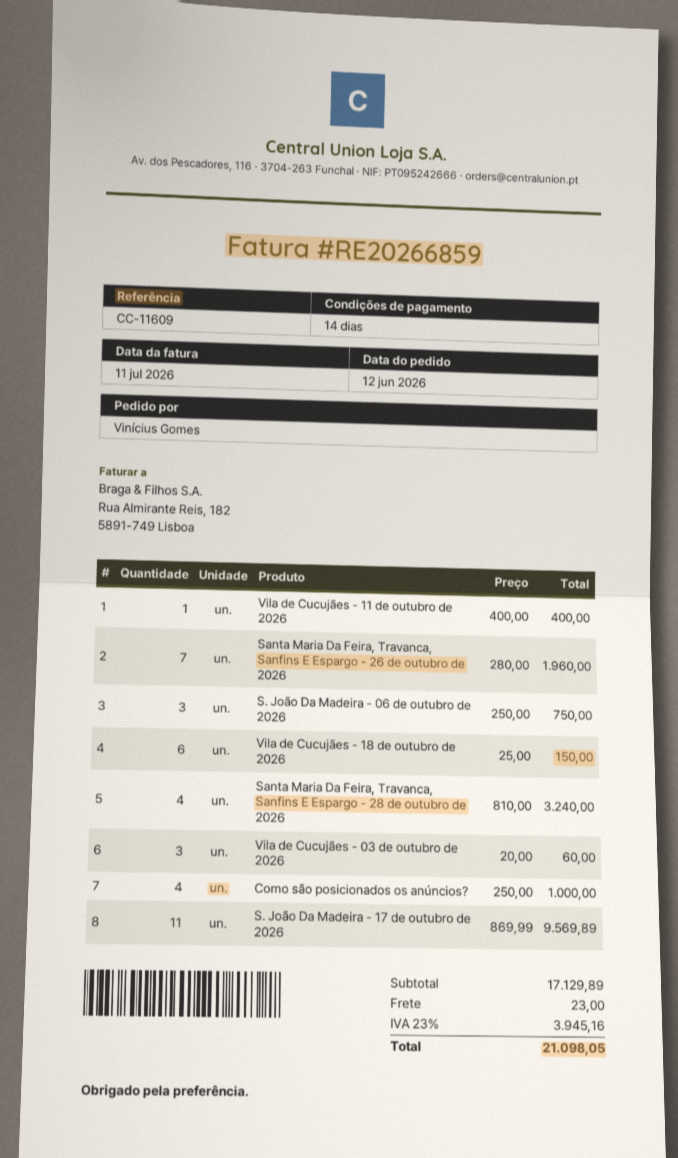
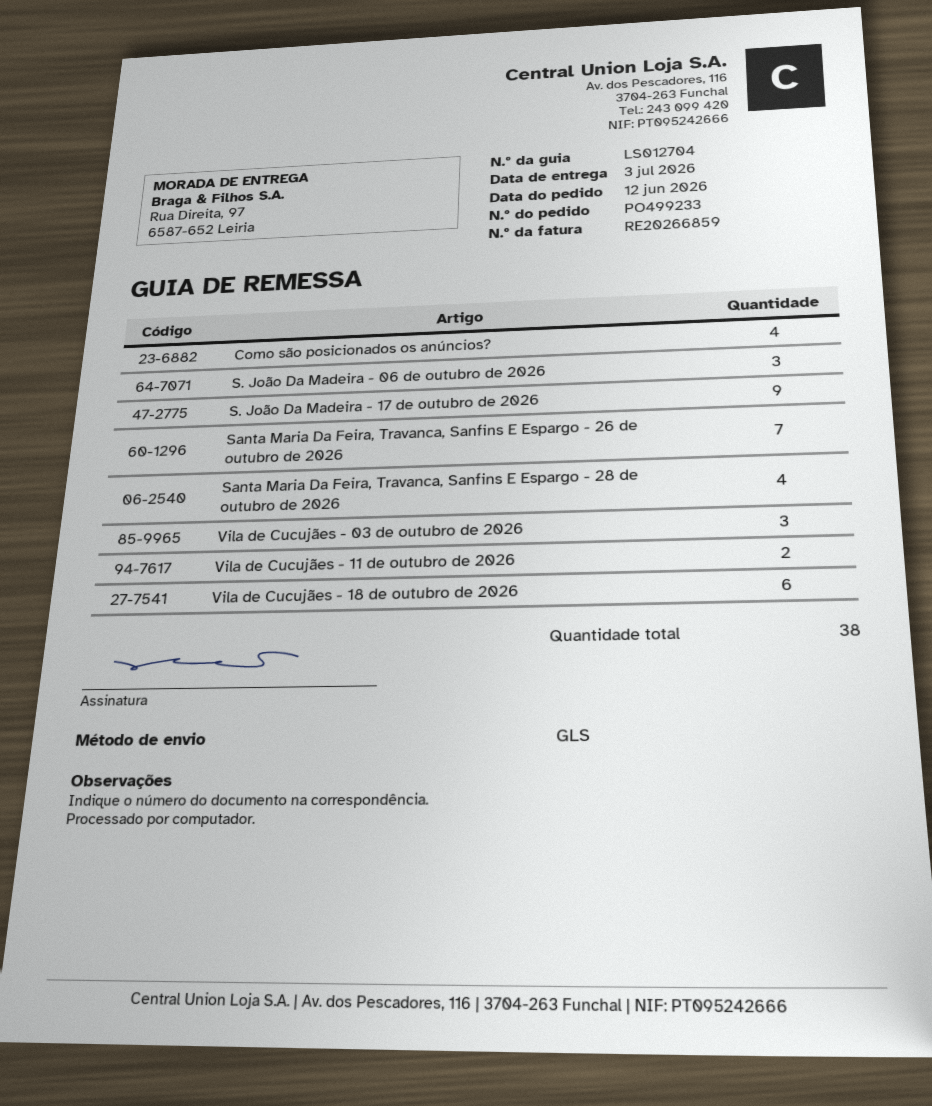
Vila de Cucujães - 11 de outubro de 2026: 1 -> 2
S. João Da Madeira - 17 de outubro de 2026: 11 -> 9

